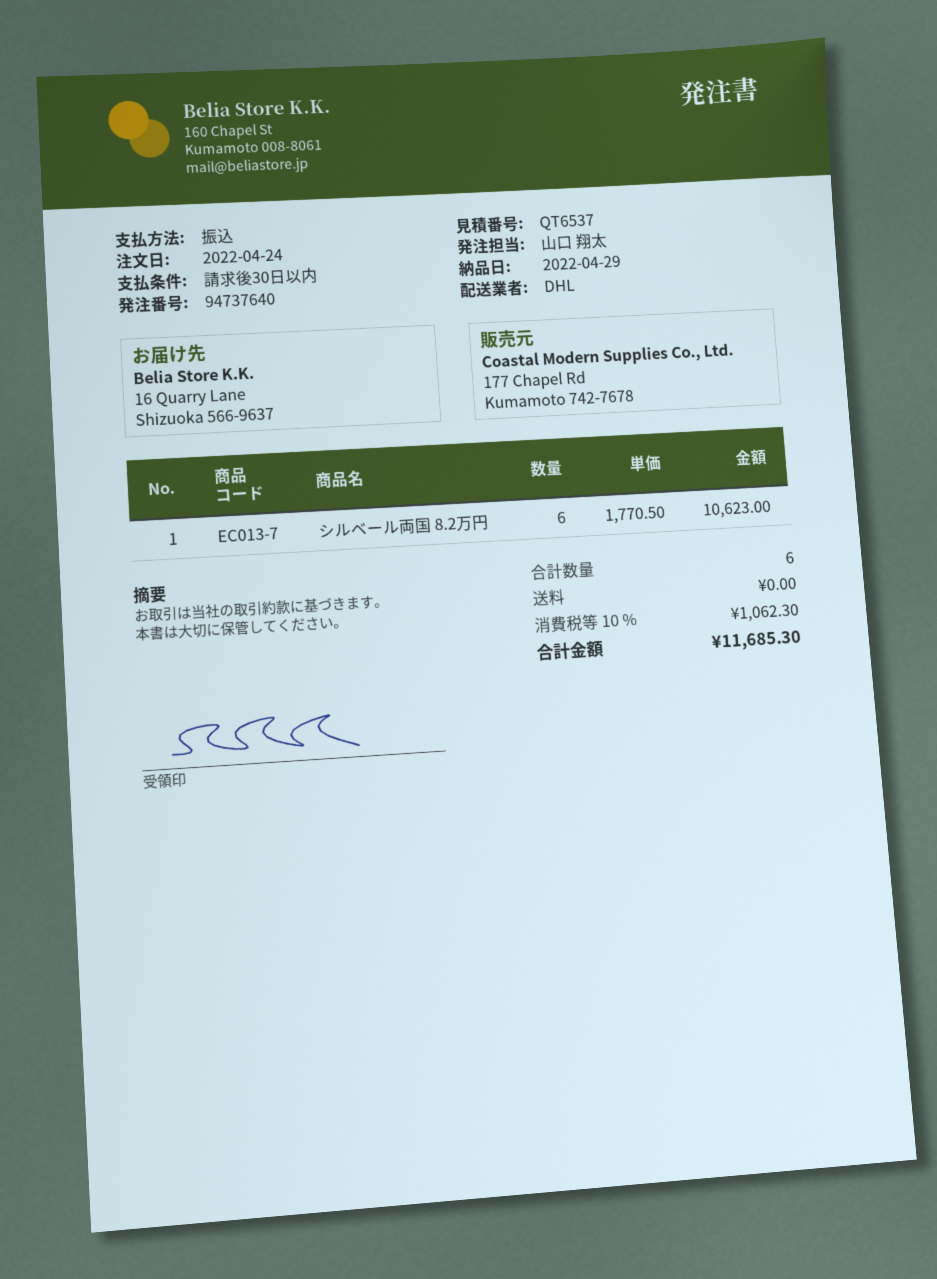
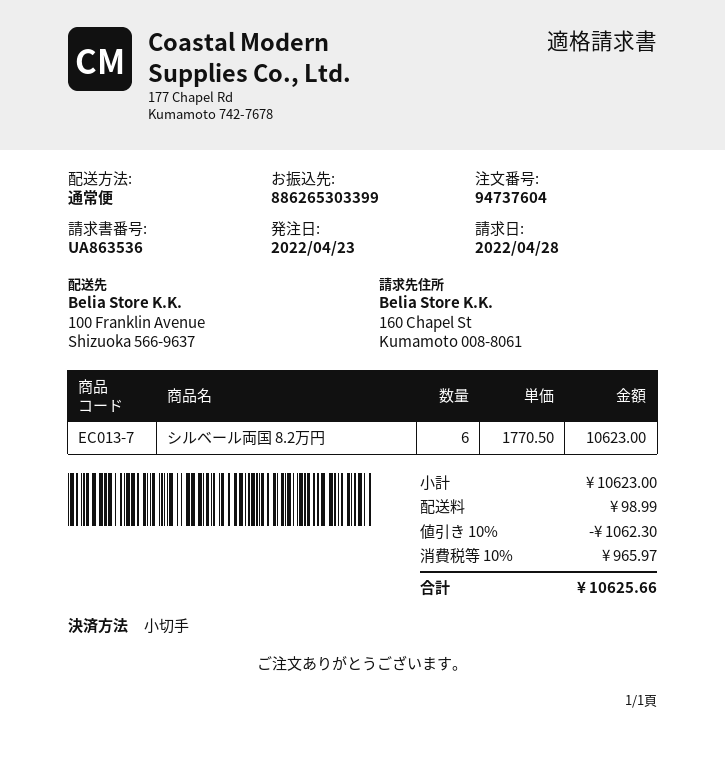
order number: 94737640 -> 94737604
order date: 2022-04-24 -> 2022-04-23
payment method: bank transfer -> cheque
shipping method: DHL -> standard
ship to: 16 Quarry Lane, Shizuoka 566-9637 -> 100 Franklin Avenue, Shizuoka 566-9637
discount: none -> 10% = 1062.30
shipping: 0.00 -> 98.99
tax: 10% = 1062.30 -> 10% = 965.97
total: 11685.30 -> 10625.66

